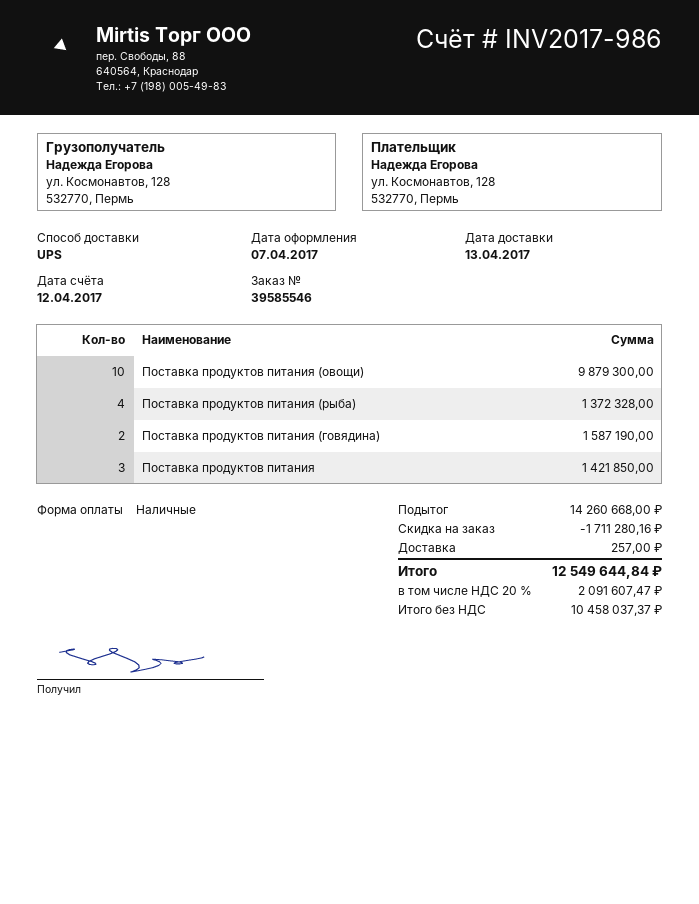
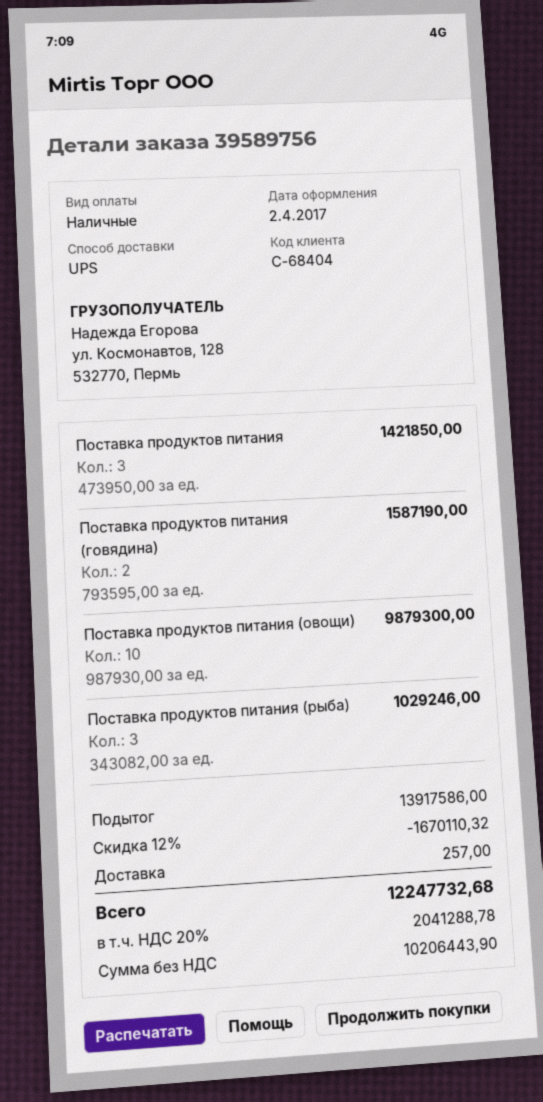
order number: 39585546 -> 39589756
order date: 2017-04-07 -> 2017-04-02
Поставка продуктов питания (рыба): 4 for 1372328.00 -> 3 for 1029246.00
subtotal: 14260668.00 -> 13917586.00
discount: 1711280.16 -> 1670110.32
net: 10458037.37 -> 10206443.90
tax: 20% = 2091607.47 -> 20% = 2041288.78
total: 12549644.84 -> 12247732.68

